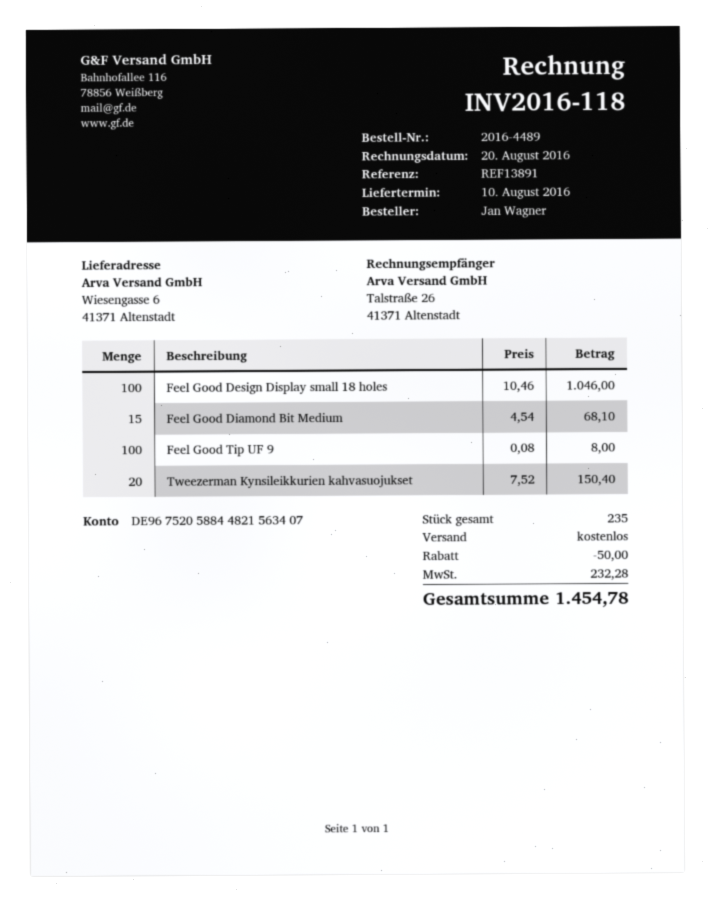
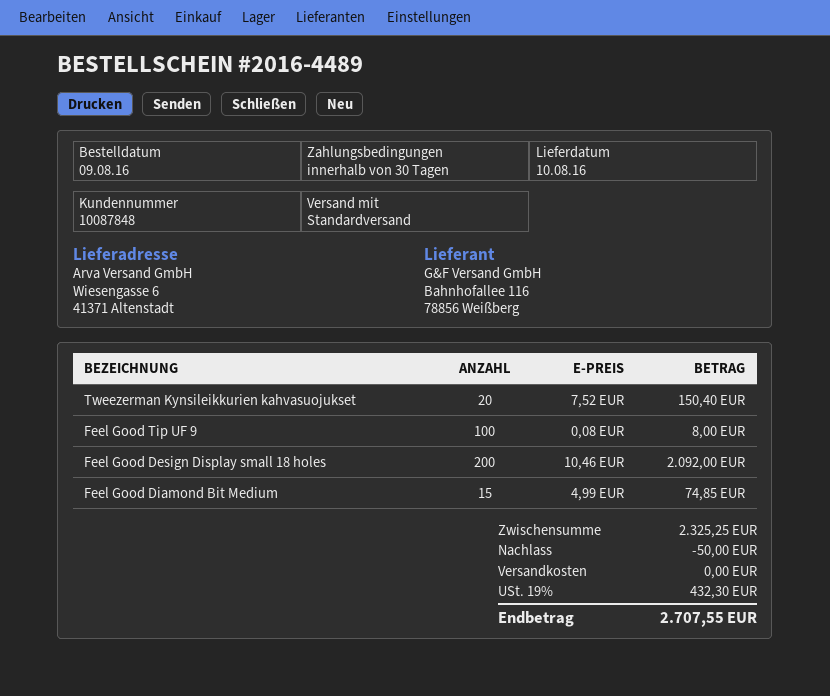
Feel Good Design Display small 18 holes: 100 x 10.46 = 1046.00 -> 200 x 10.46 = 2092.00
Feel Good Diamond Bit Medium: 15 x 4.54 = 68.10 -> 15 x 4.99 = 74.85
tax: 232.28 -> 432.30
total: 1454.78 -> 2707.55

